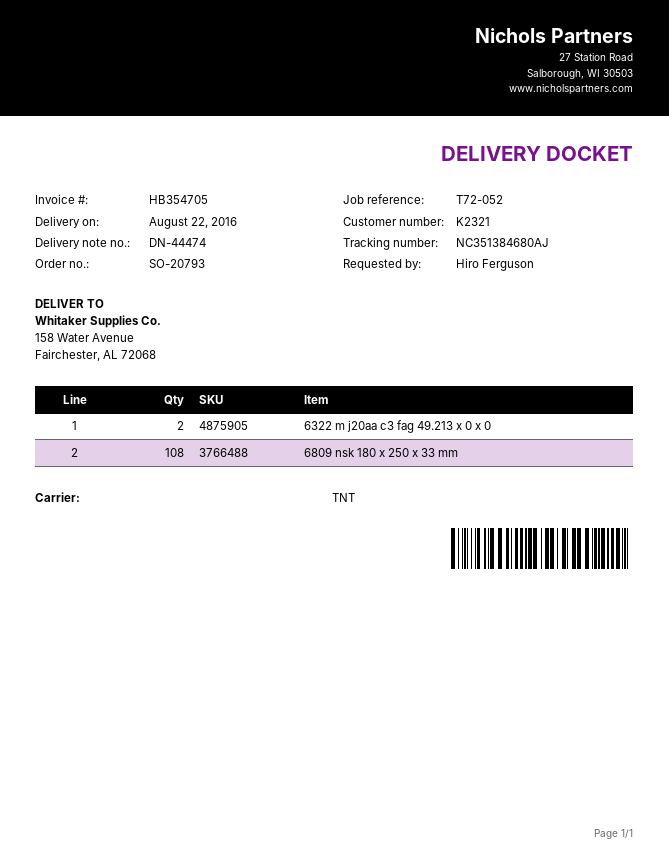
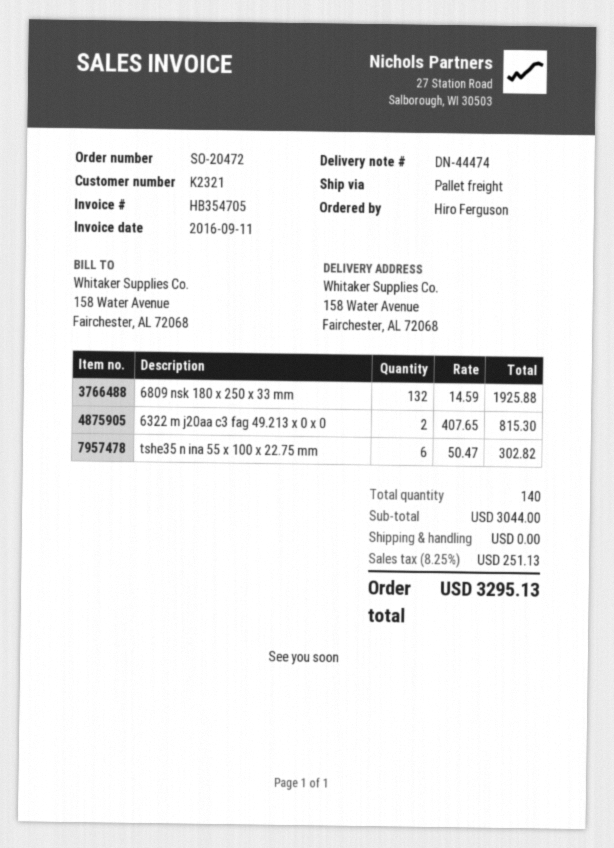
order number: SO-20793 -> SO-20472
shipping method: TNT -> pallet freight
6809 nsk 180 x 250 x 33 mm: 108 -> 132
tshe35 n ina 55 x 100 x 22.75 mm: none -> 6

